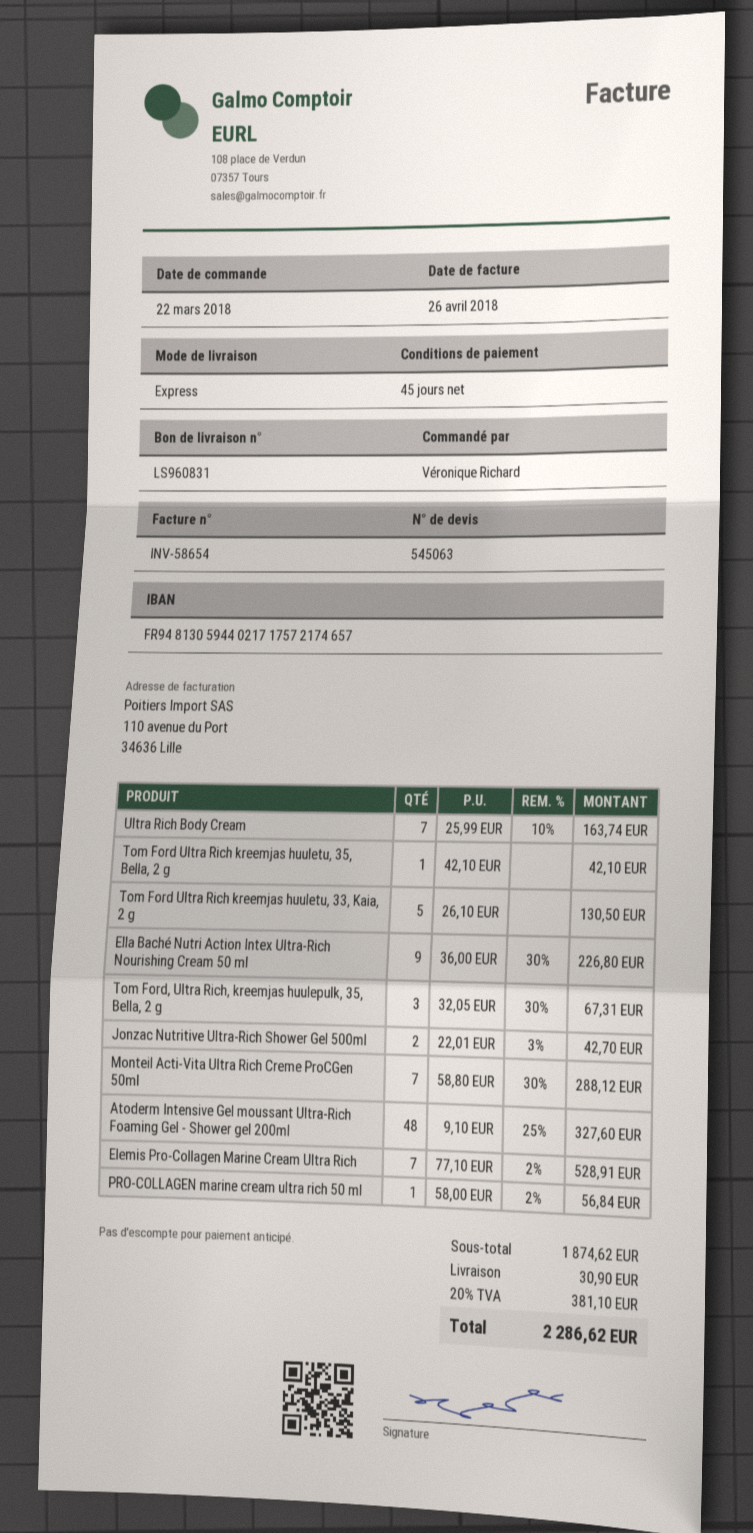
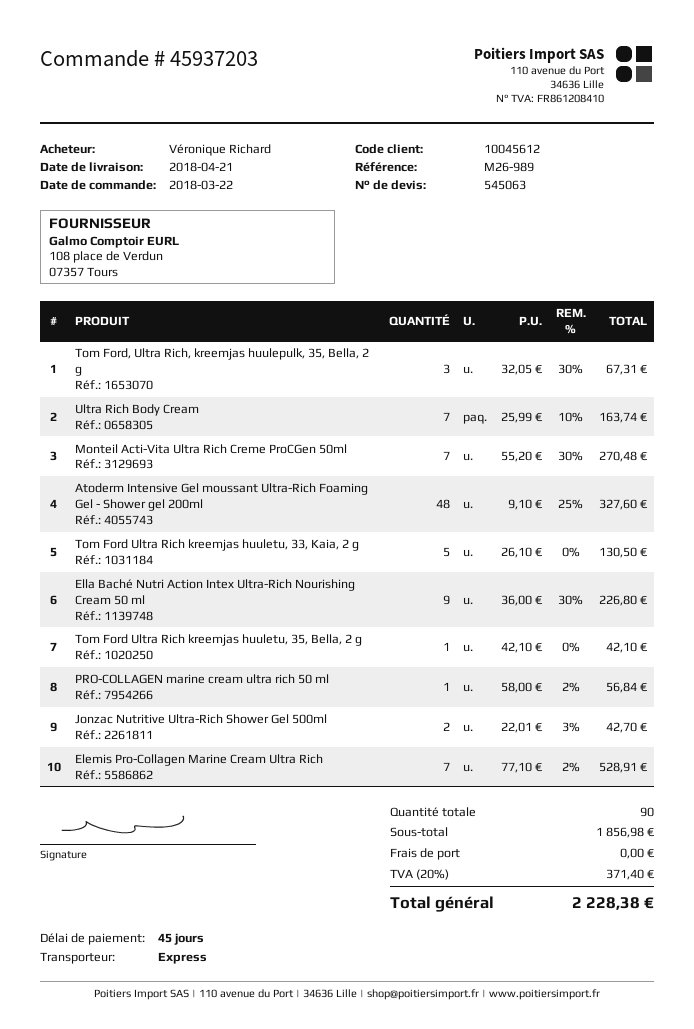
Monteil Acti-Vita Ultra Rich Creme ProCGen 50ml: 7 x 58.80 - 30% = 288.12 -> 7 x 55.20 - 30% = 270.48
subtotal: 1874.62 -> 1856.98
shipping: 30.90 -> 0.00
tax: 20% = 381.10 -> 20% = 371.40
total: 2286.62 -> 2228.38

